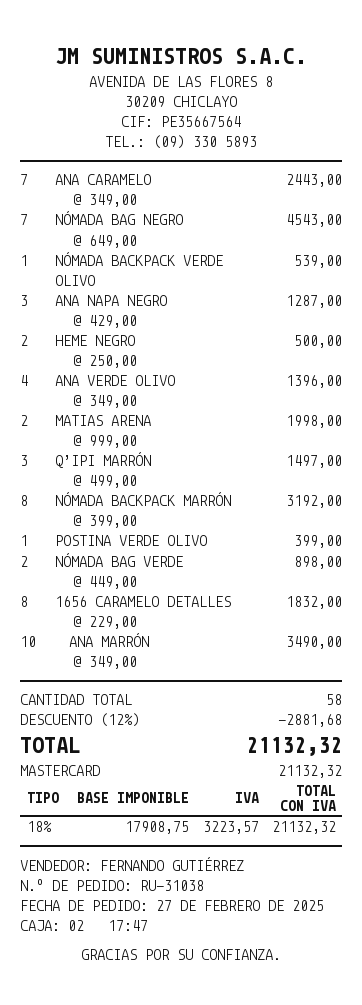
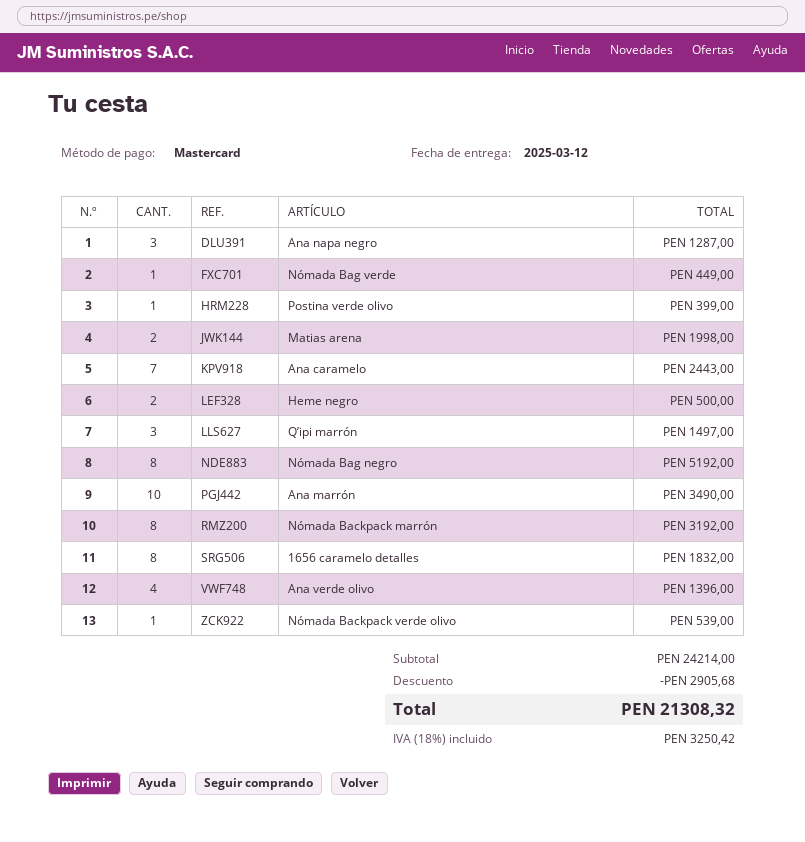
NÓMADA BAG NEGRO: 7 for 4543.00 -> 8 for 5192.00
NÓMADA BAG VERDE: 2 for 898.00 -> 1 for 449.00
discount: 2881.68 -> 2905.68
tax: 18% = 3223.57 -> 18% = 3250.42
total: 21132.32 -> 21308.32

